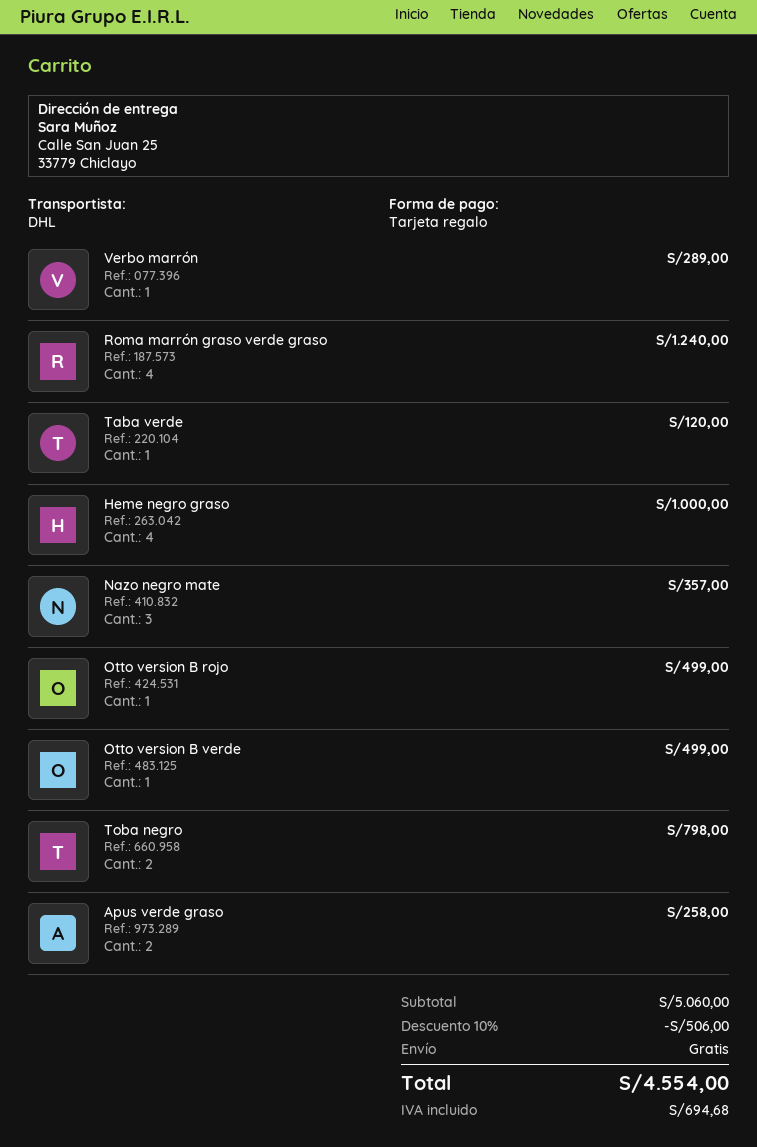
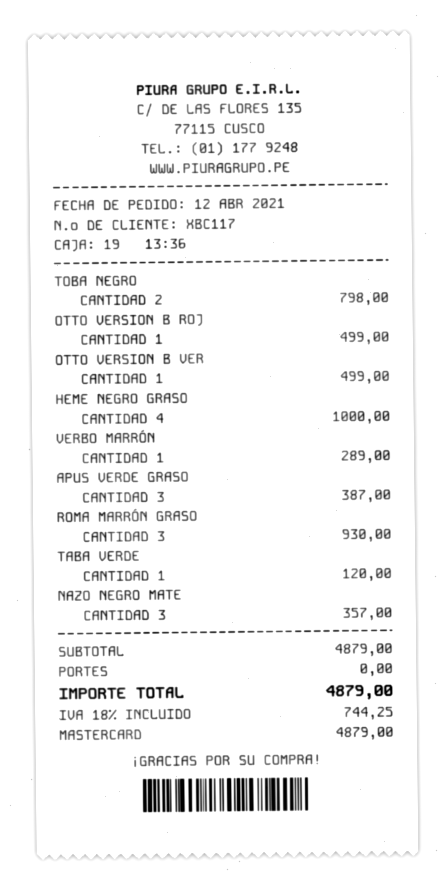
payment method: gift card -> Mastercard
Roma marrón graso verde graso: 4 for 1240.00 -> 3 for 930.00
Apus verde graso: 2 for 258.00 -> 3 for 387.00
subtotal: 5060.00 -> 4879.00
discount: 10% = 506.00 -> none
tax: 694.68 -> 744.25
total: 4554.00 -> 4879.00

